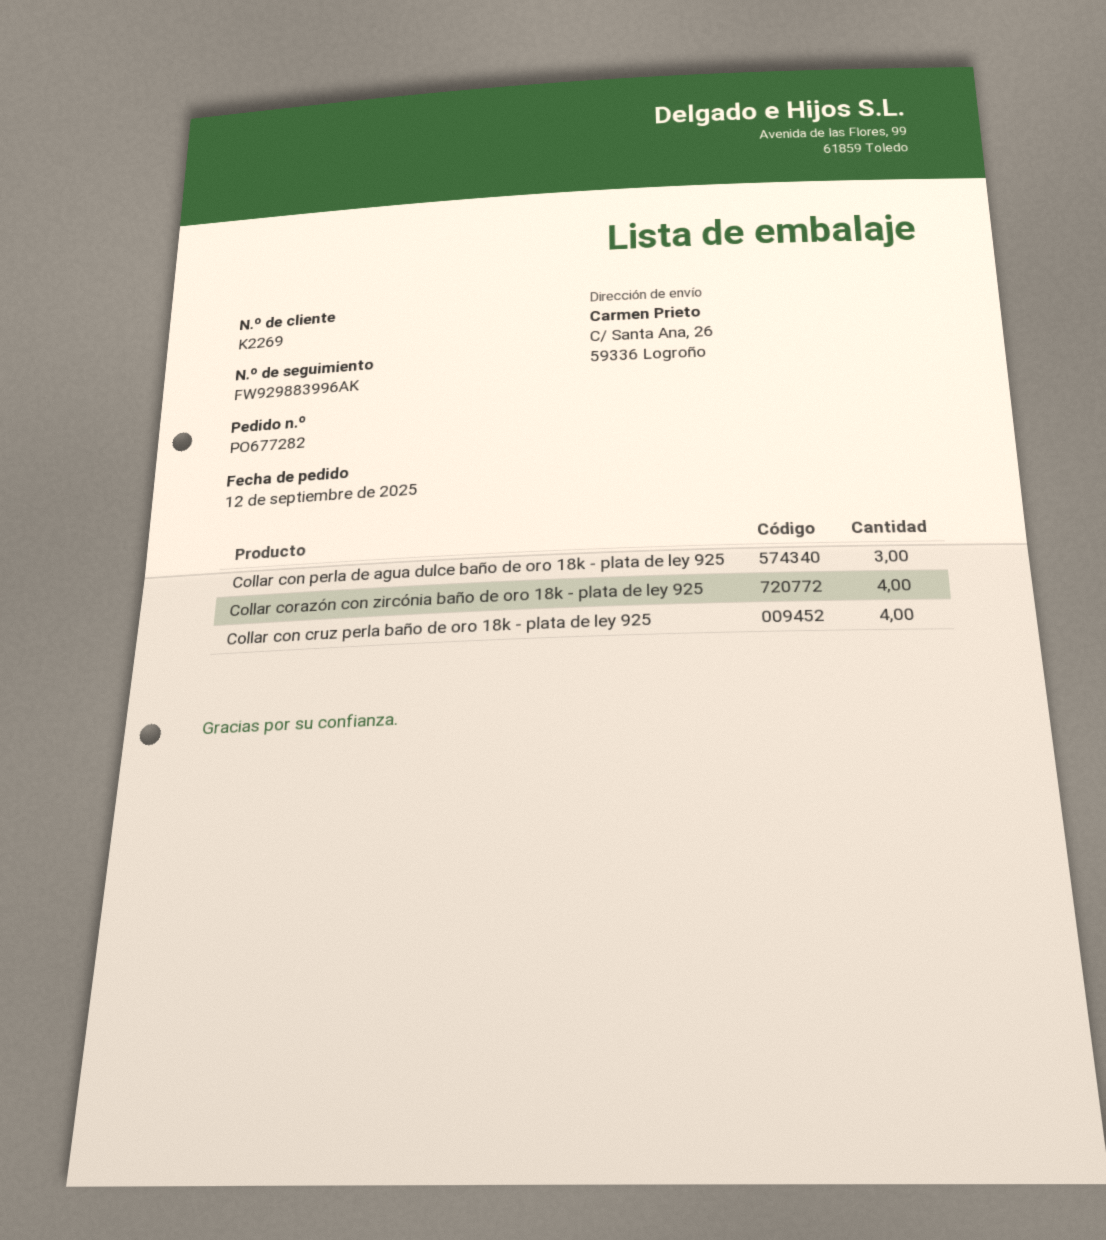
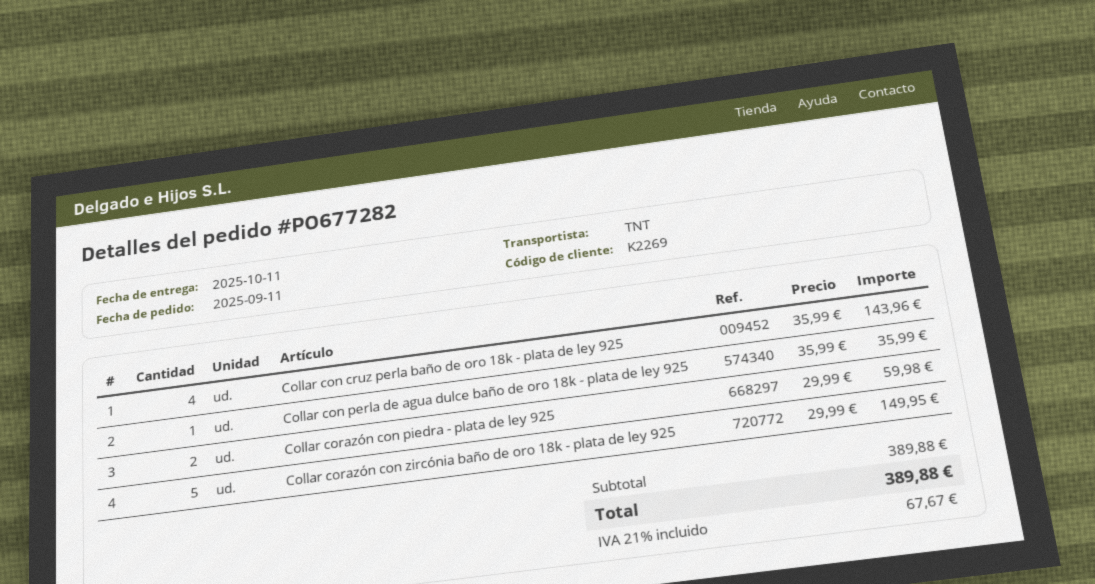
order date: 2025-09-12 -> 2025-09-11
Collar con perla de agua dulce baño de oro 18k - plata de ley 925: 3 -> 1
Collar corazón con zircónia baño de oro 18k - plata de ley 925: 4 -> 5
Collar corazón con piedra - plata de ley 925: none -> 2

